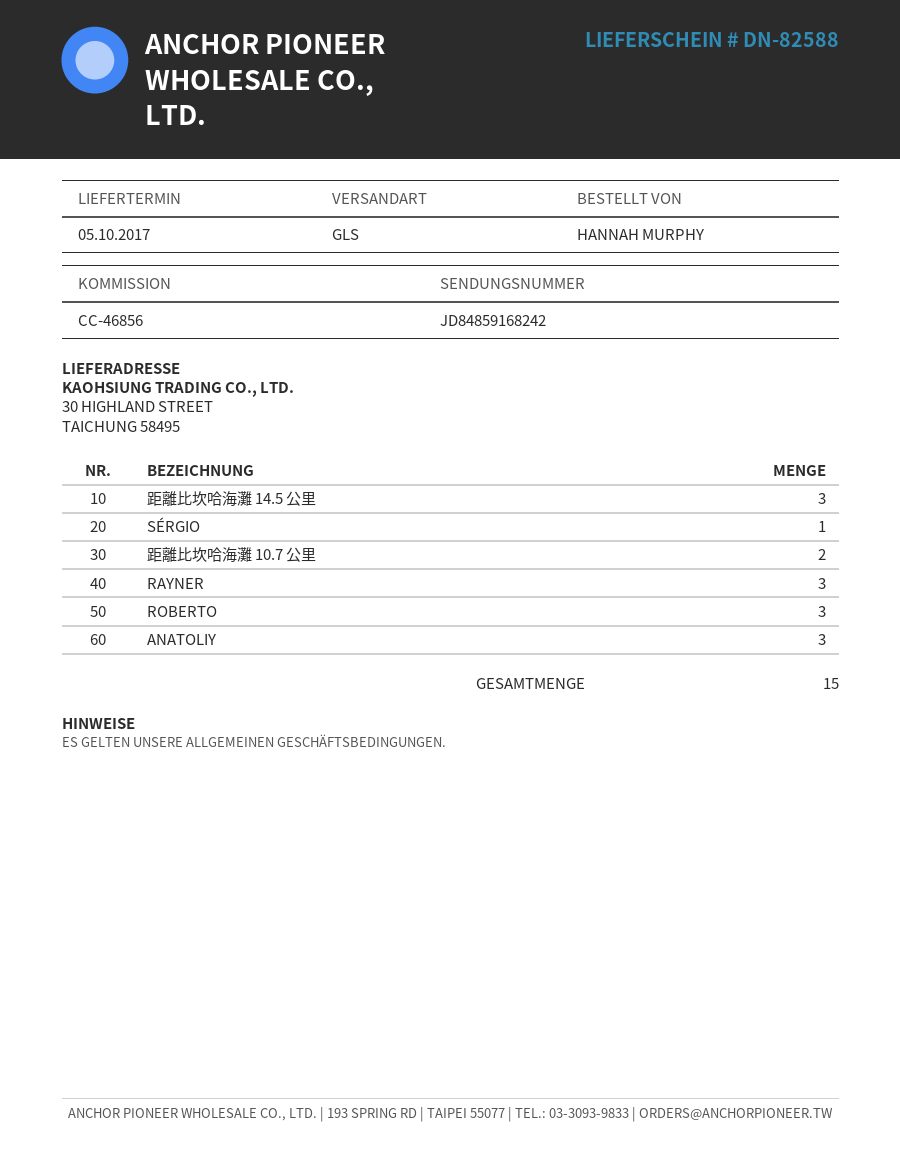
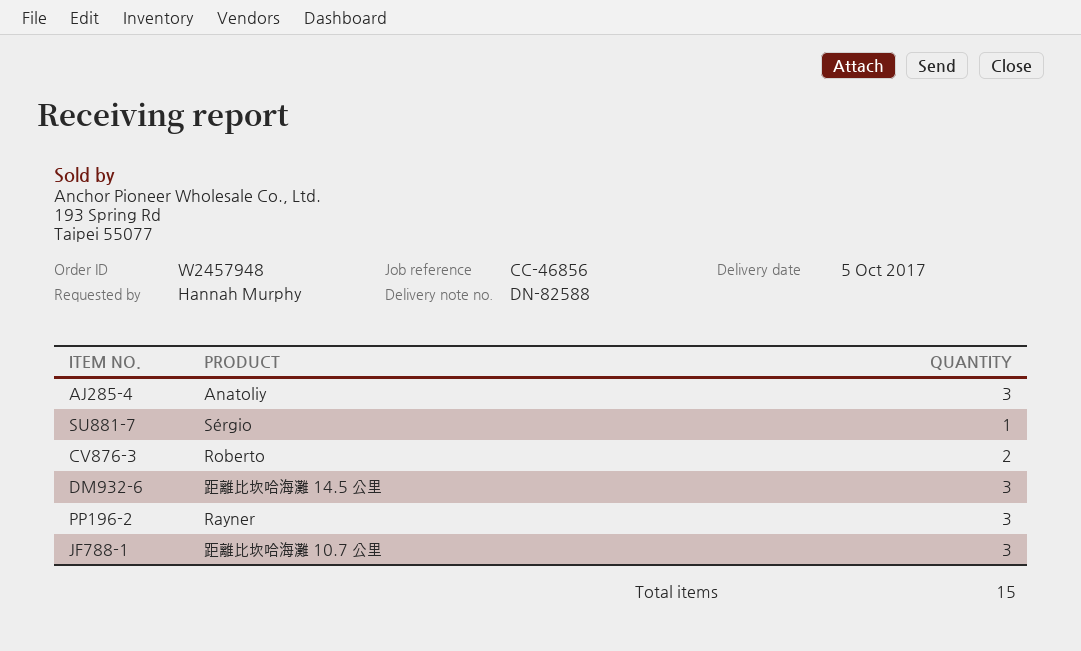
距離比坎哈海灘 10.7 公里: 2 -> 3
ROBERTO: 3 -> 2

